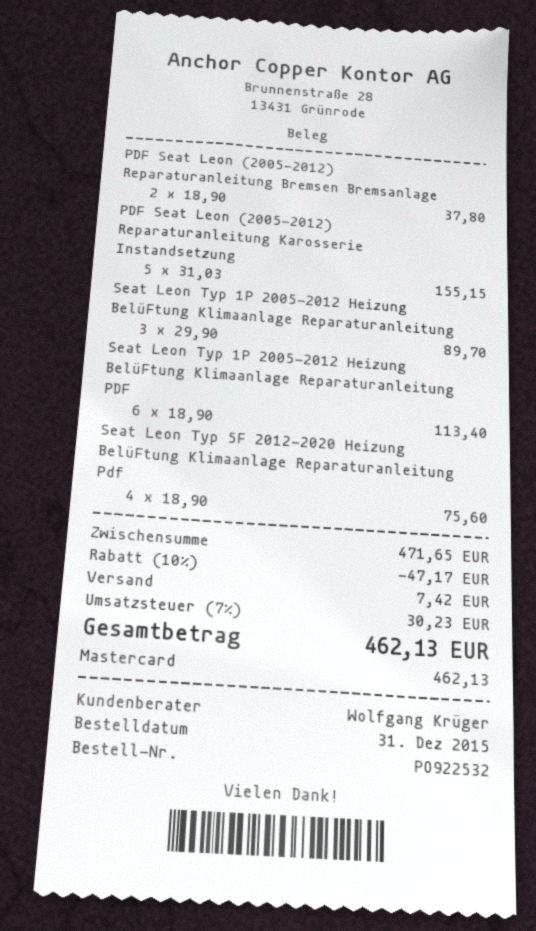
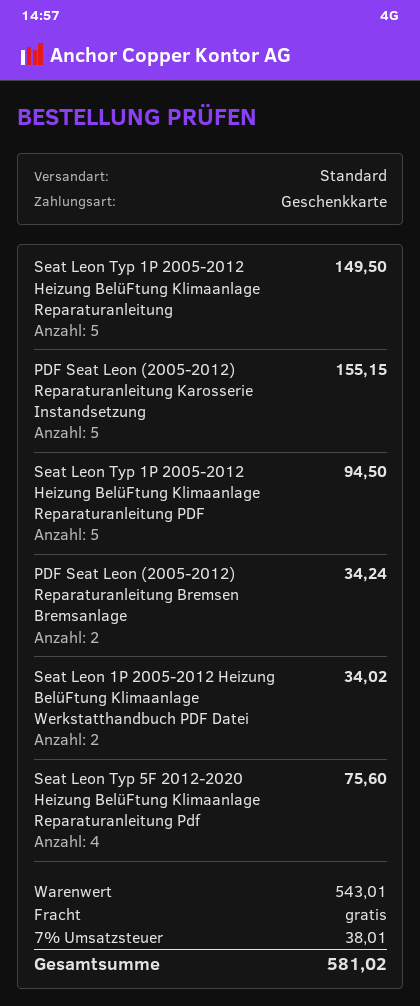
payment method: Mastercard -> gift card
PDF Seat Leon (2005-2012) Reparaturanleitung Bremsen Bremsanlage: 2 for 37.80 -> 2 for 34.24
Seat Leon Typ 1P 2005-2012 Heizung BelüFtung Klimaanlage Reparaturanleitung: 3 for 89.70 -> 5 for 149.50
Seat Leon Typ 1P 2005-2012 Heizung BelüFtung Klimaanlage Reparaturanleitung PDF: 6 for 113.40 -> 5 for 94.50
Seat Leon 1P 2005-2012 Heizung BelüFtung Klimaanlage Werkstatthandbuch PDF Datei: none -> 2 for 34.02
subtotal: 471.65 -> 543.01
discount: 10% = 47.17 -> none
shipping: 7.42 -> 0.00
tax: 7% = 30.23 -> 7% = 38.01
total: 462.13 -> 581.02

